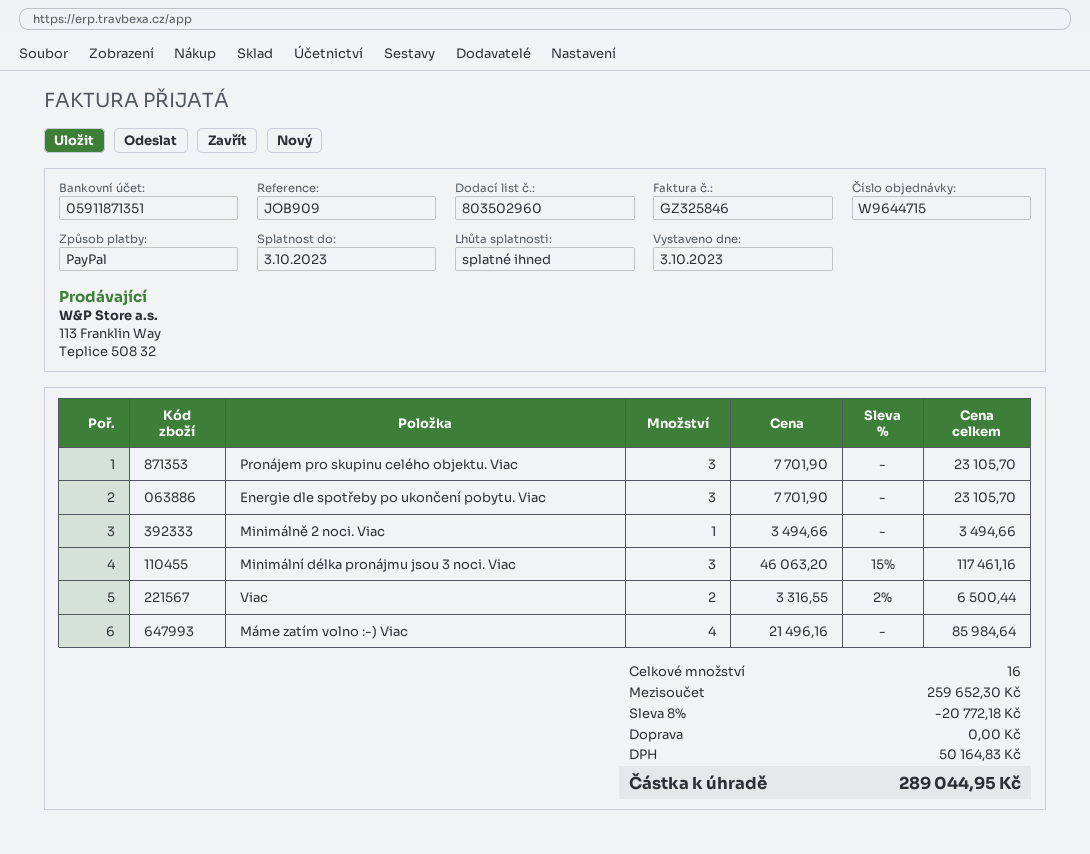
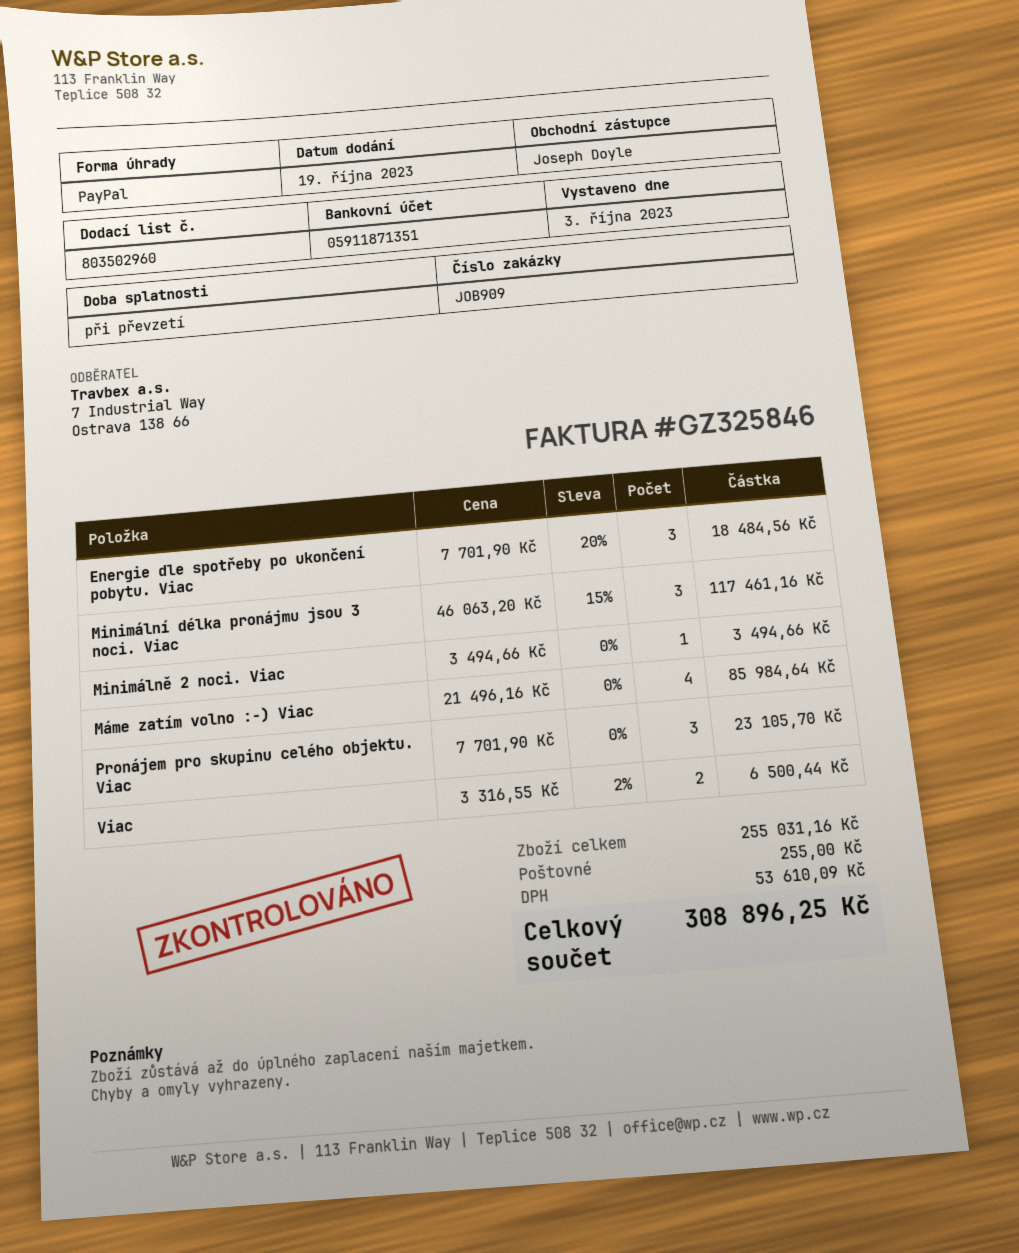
Energie dle spotřeby po ukončení pobytu. Viac: 3 x 7701.90 = 23105.70 -> 3 x 7701.90 - 20% = 18484.56
subtotal: 259652.30 -> 255031.16
discount: 8% = 20772.18 -> none
shipping: 0.00 -> 255.00
tax: 50164.83 -> 53610.09
total: 289044.95 -> 308896.25

